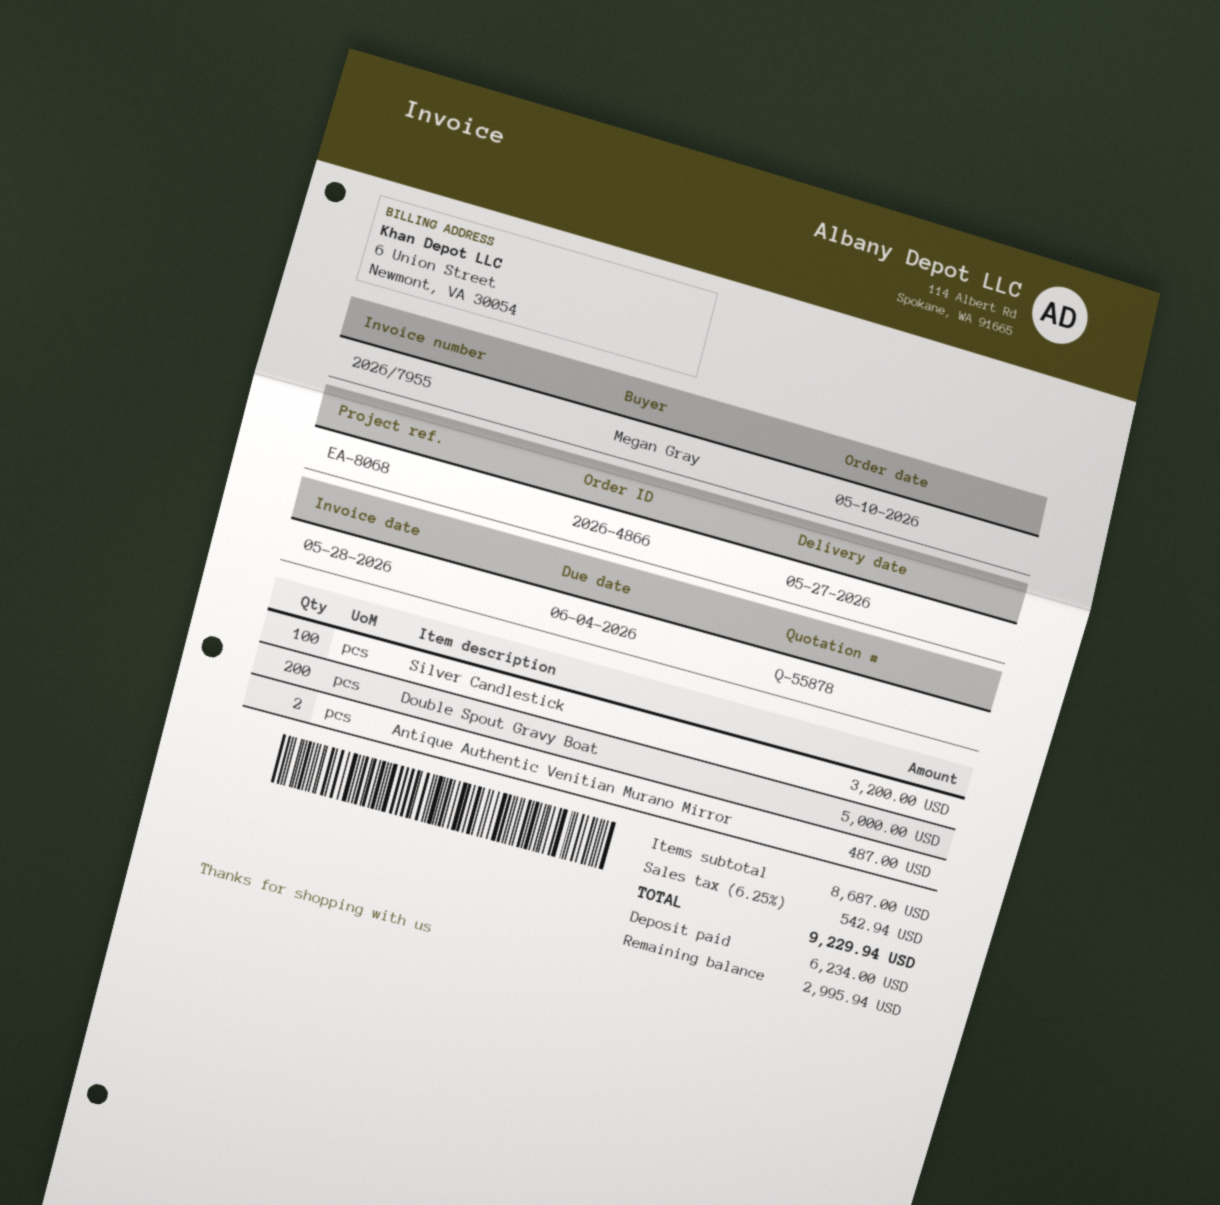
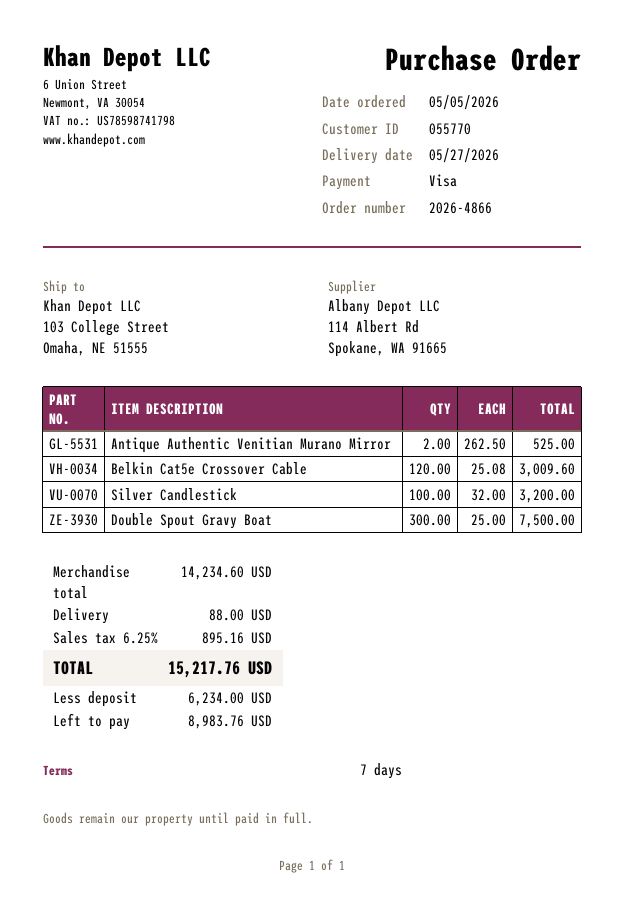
order date: 2026-05-10 -> 2026-05-05
Double Spout Gravy Boat: 200 for 5000.00 -> 300 for 7500.00
Antique Authentic Venitian Murano Mirror: 2 for 487.00 -> 2 for 525.00
Belkin Cat5e Crossover Cable: none -> 120 for 3009.60
subtotal: 8687.00 -> 14234.60
shipping: none -> 88.00
tax: 6.25% = 542.94 -> 6.25% = 895.16
total: 9229.94 -> 15217.76
balance: 2995.94 -> 8983.76

